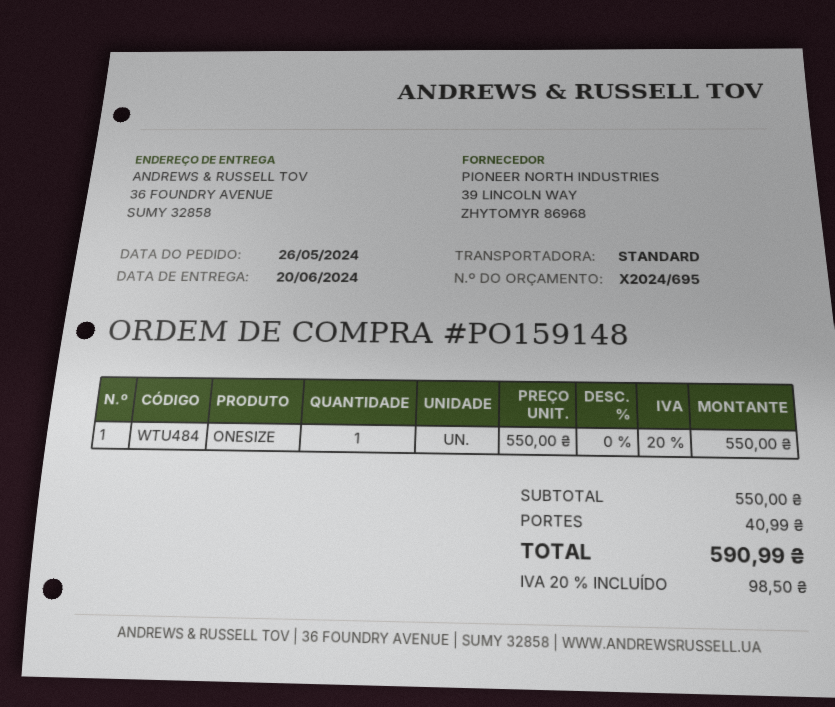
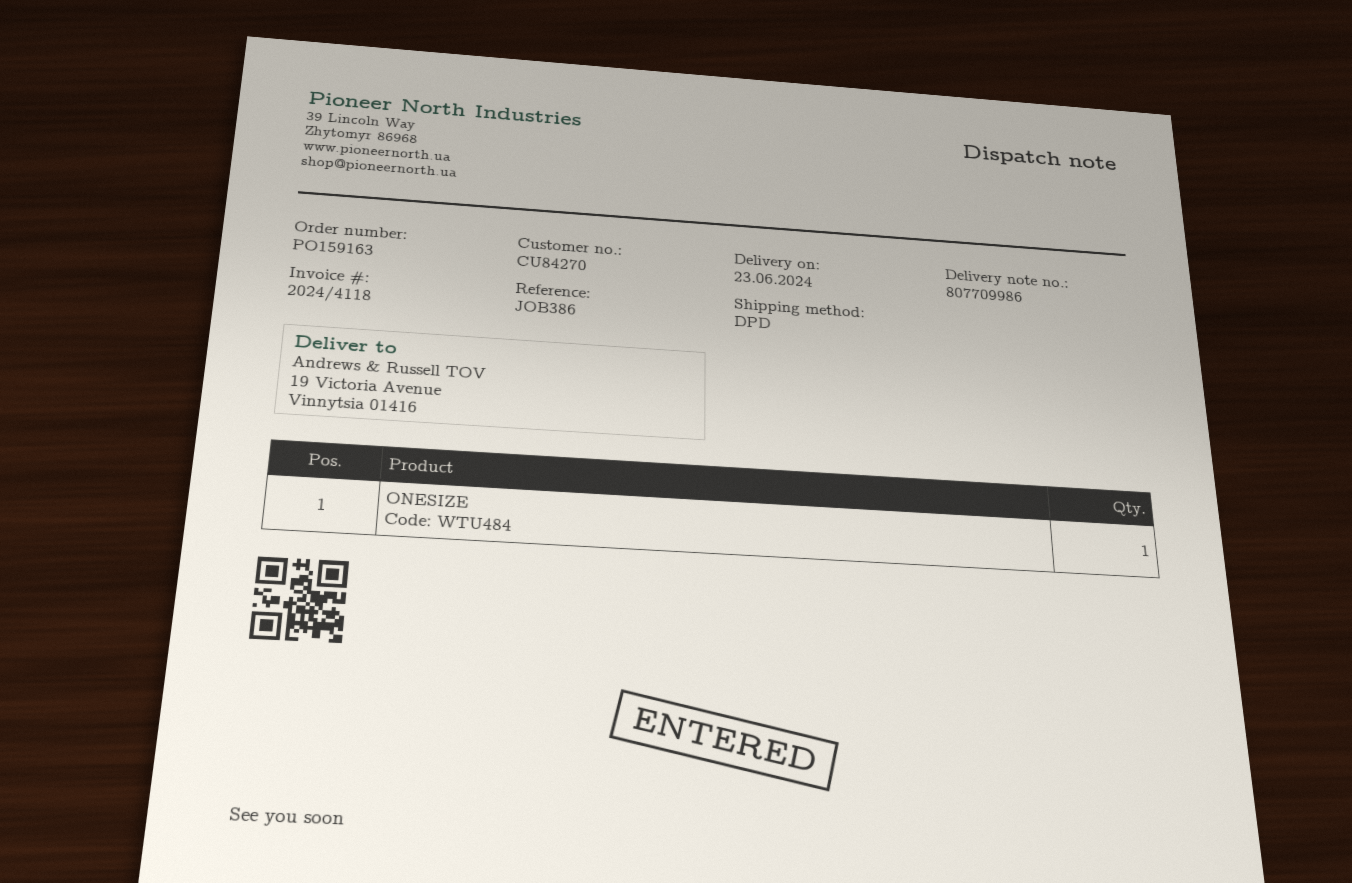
order number: PO159148 -> PO159163
delivery date: 2024-06-20 -> 2024-06-23
shipping method: standard -> DPD
ship to: 36 FOUNDRY AVENUE, SUMY 32858 -> 19 Victoria Avenue, Vinnytsia 01416

